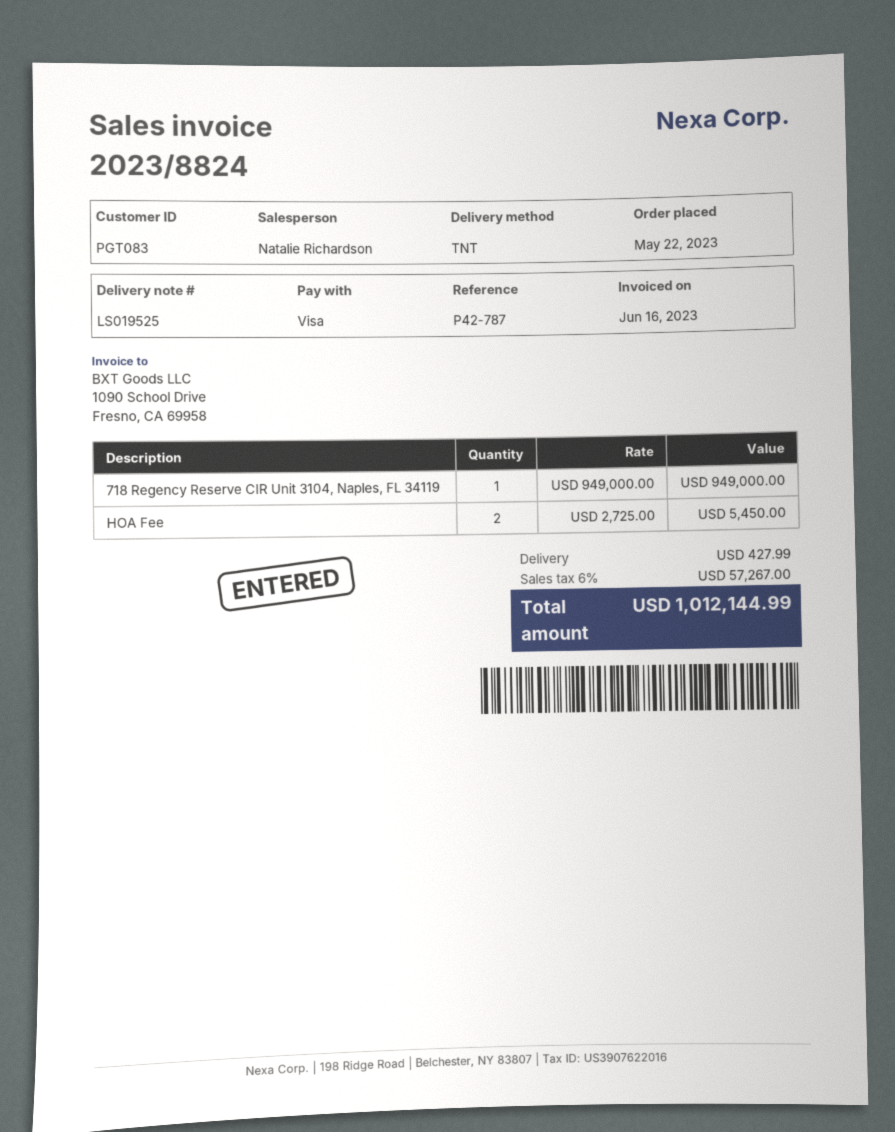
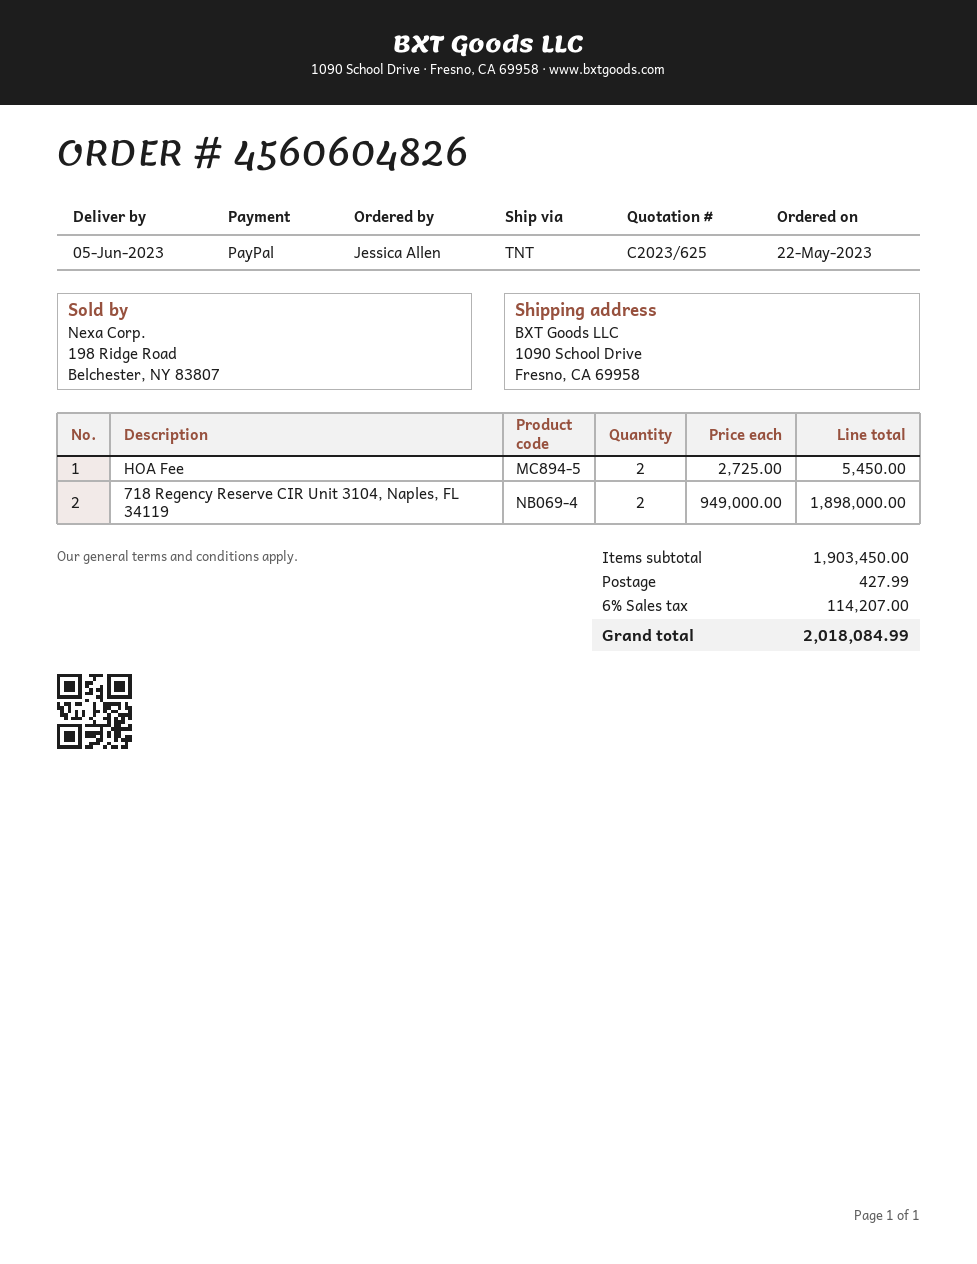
payment method: Visa -> PayPal
718 Regency Reserve CIR Unit 3104, Naples, FL 34119: 1 x 949000.00 = 949000.00 -> 2 x 949000.00 = 1898000.00
tax: 6% = 57267.00 -> 6% = 114207.00
total: 1012144.99 -> 2018084.99

